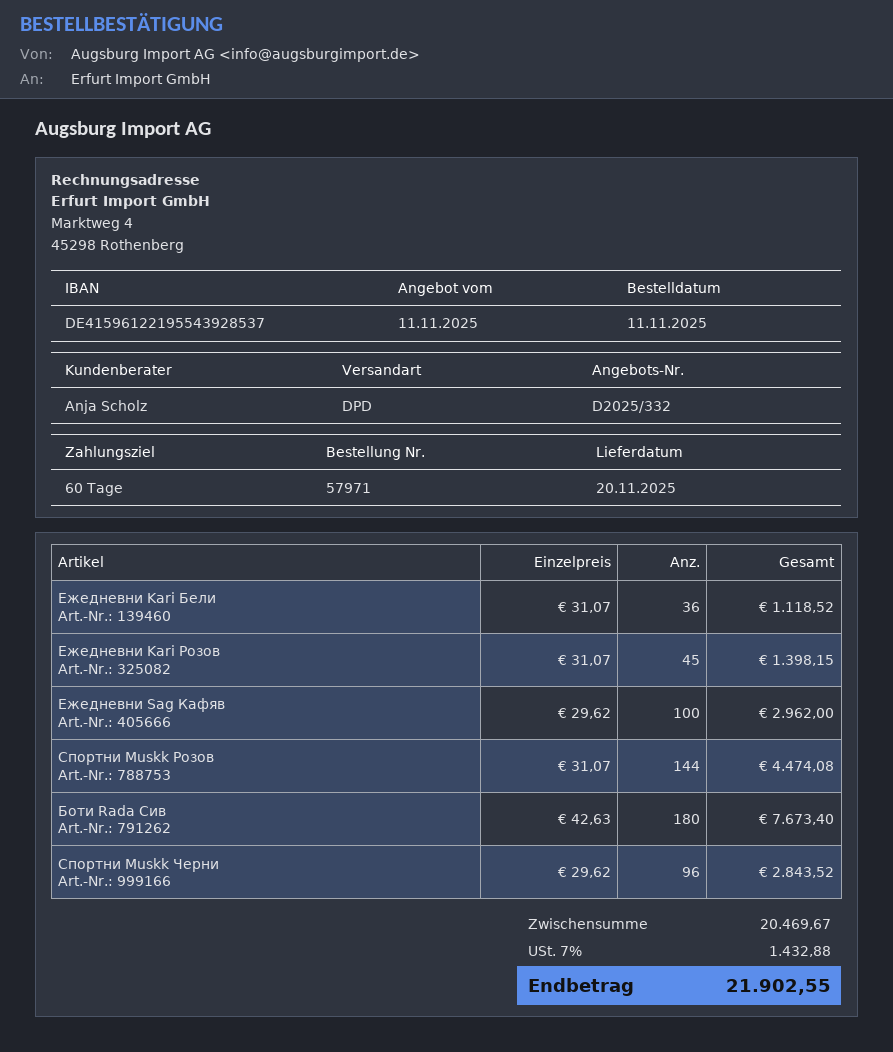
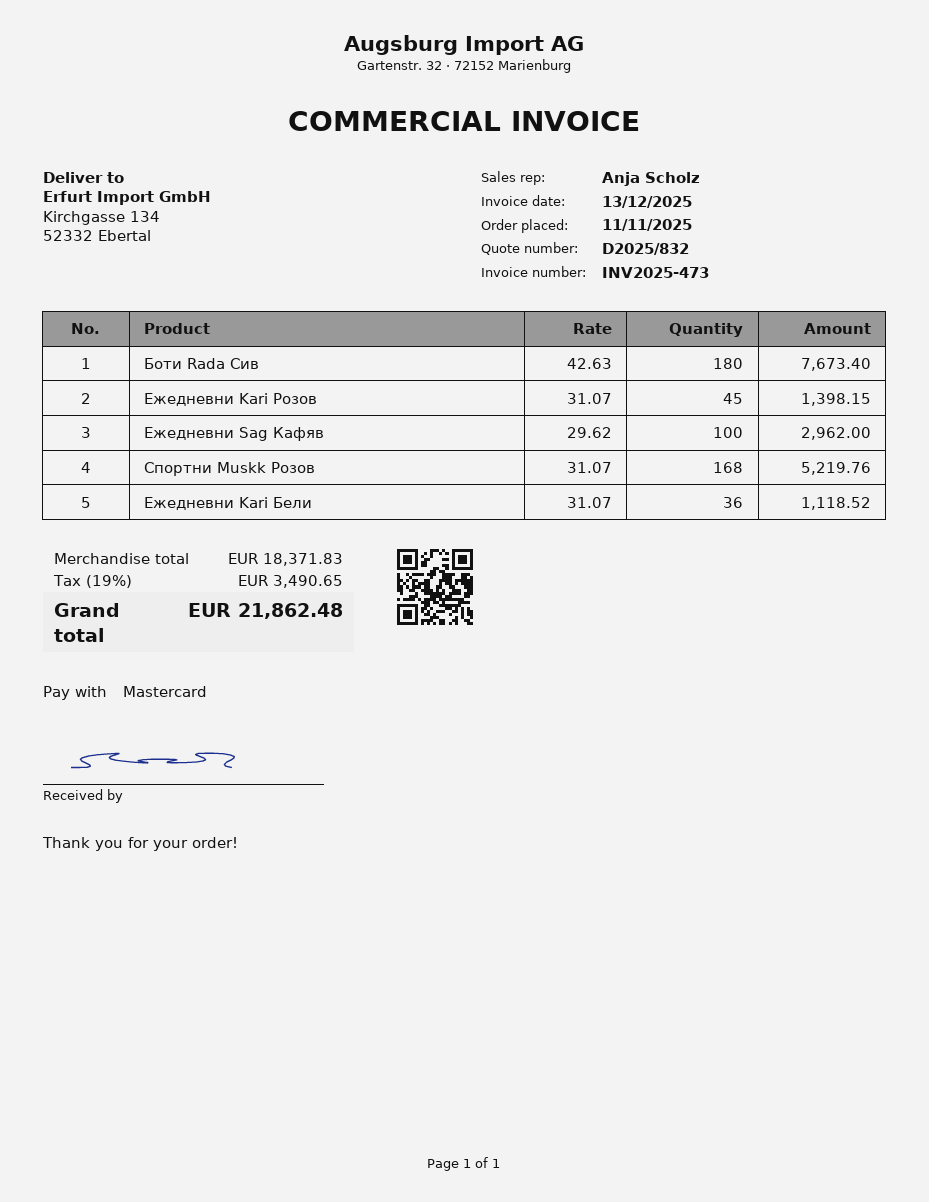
quote number: D2025/332 -> D2025/832
Спортни Muskk Розов: 144 x 31.07 = 4474.08 -> 168 x 31.07 = 5219.76
Спортни Muskk Черни: 96 x 29.62 = 2843.52 -> none
subtotal: 20469.67 -> 18371.83
tax: 7% = 1432.88 -> 19% = 3490.65
total: 21902.55 -> 21862.48

